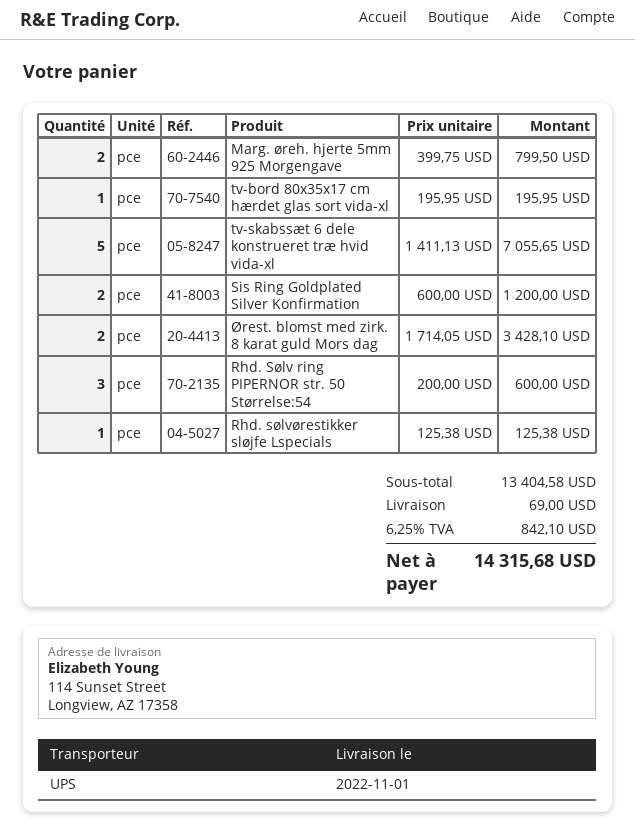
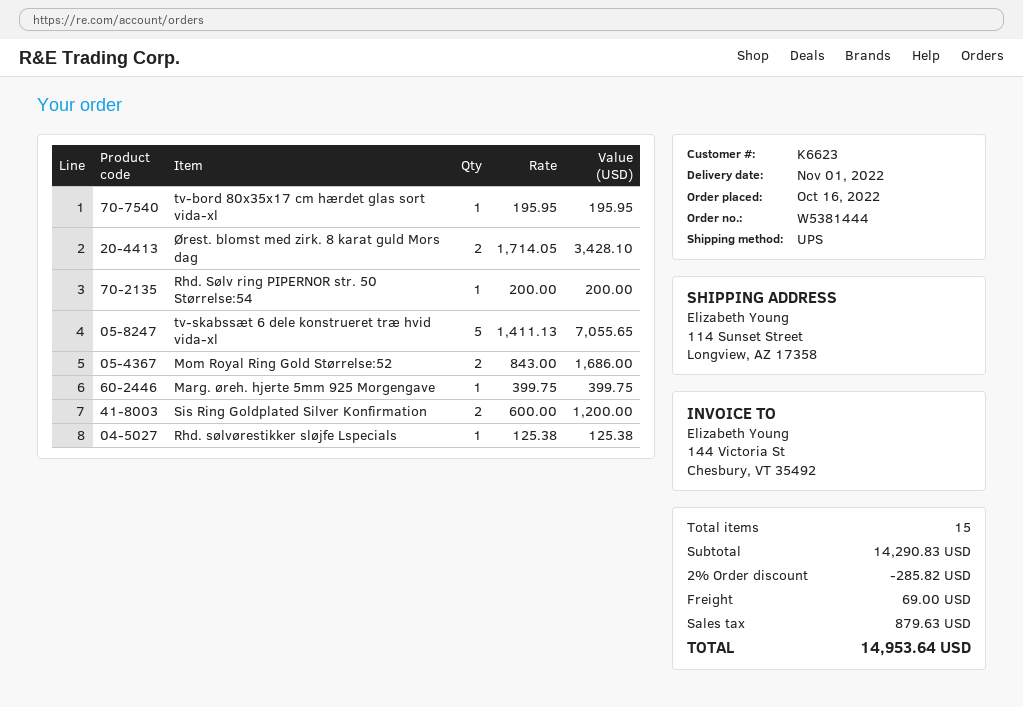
Marg. øreh. hjerte 5mm 925 Morgengave: 2 x 399.75 = 799.50 -> 1 x 399.75 = 399.75
Rhd. Sølv ring PIPERNOR str. 50 Størrelse:54: 3 x 200.00 = 600.00 -> 1 x 200.00 = 200.00
Mom Royal Ring Gold Størrelse:52: none -> 2 x 843.00 = 1686.00
subtotal: 13404.58 -> 14290.83
discount: none -> 2% = 285.82
tax: 842.10 -> 879.63
total: 14315.68 -> 14953.64

